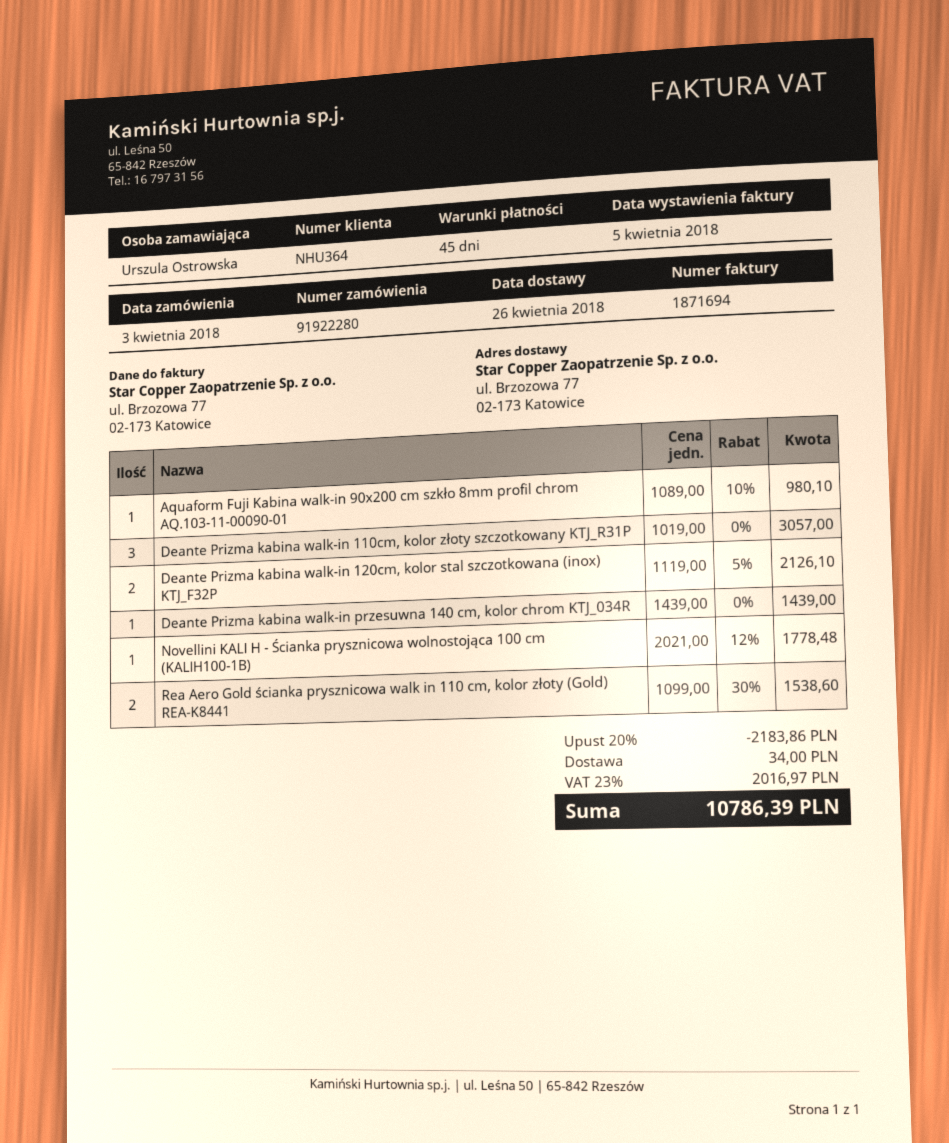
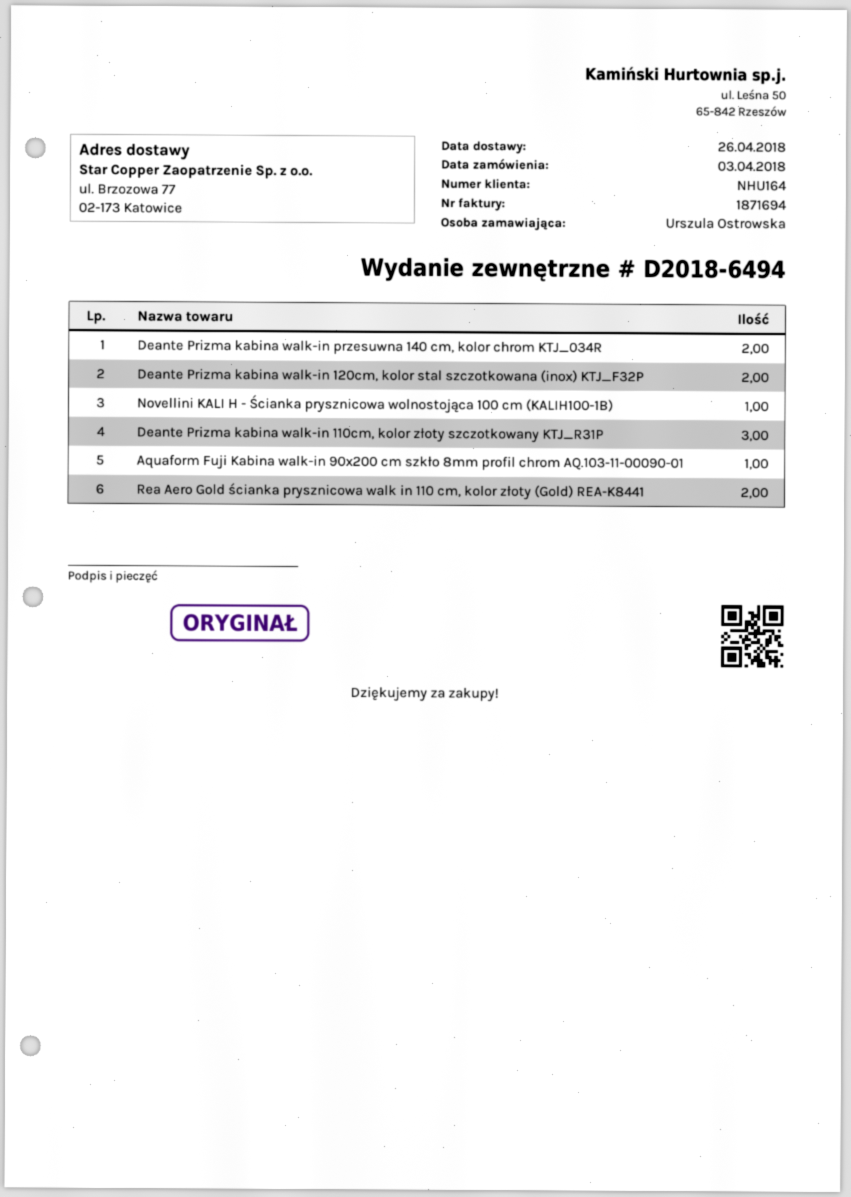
customer number: NHU364 -> NHU164
Deante Prizma kabina walk-in przesuwna 140 cm, kolor chrom KTJ_034R: 1 -> 2

